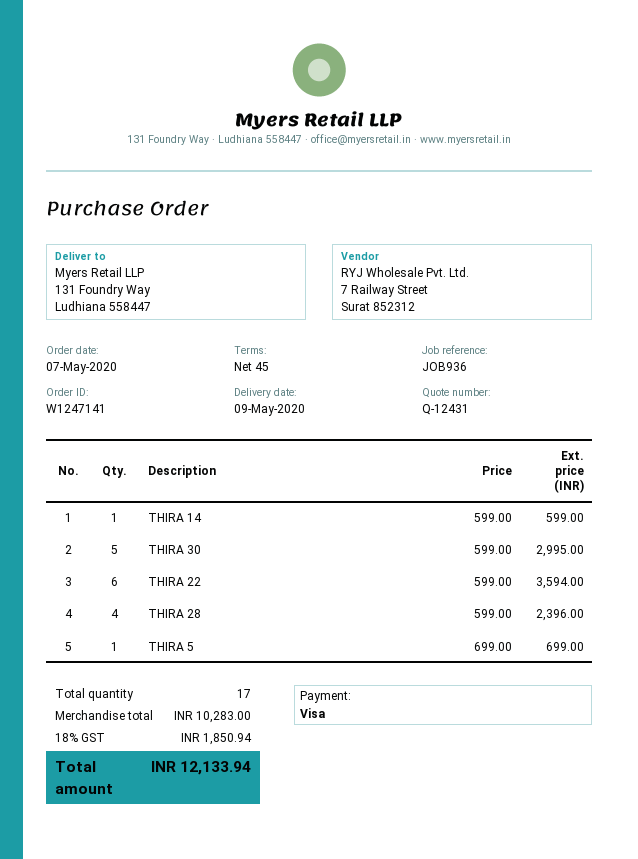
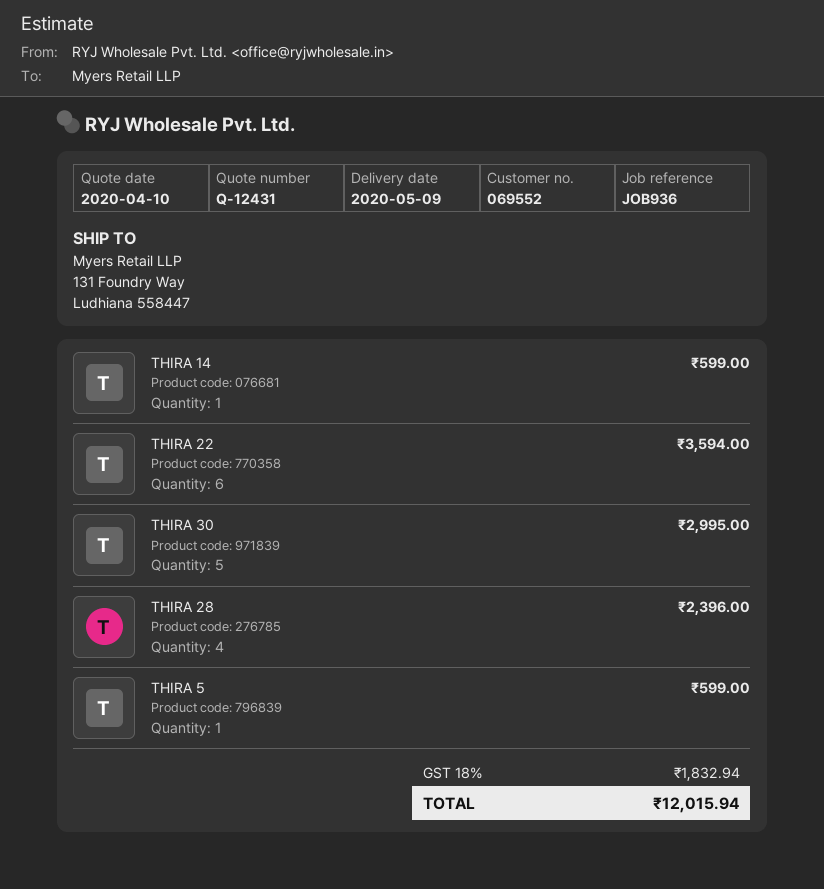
THIRA 5: 1 for 699.00 -> 1 for 599.00
tax: 18% = 1850.94 -> 18% = 1832.94
total: 12133.94 -> 12015.94

